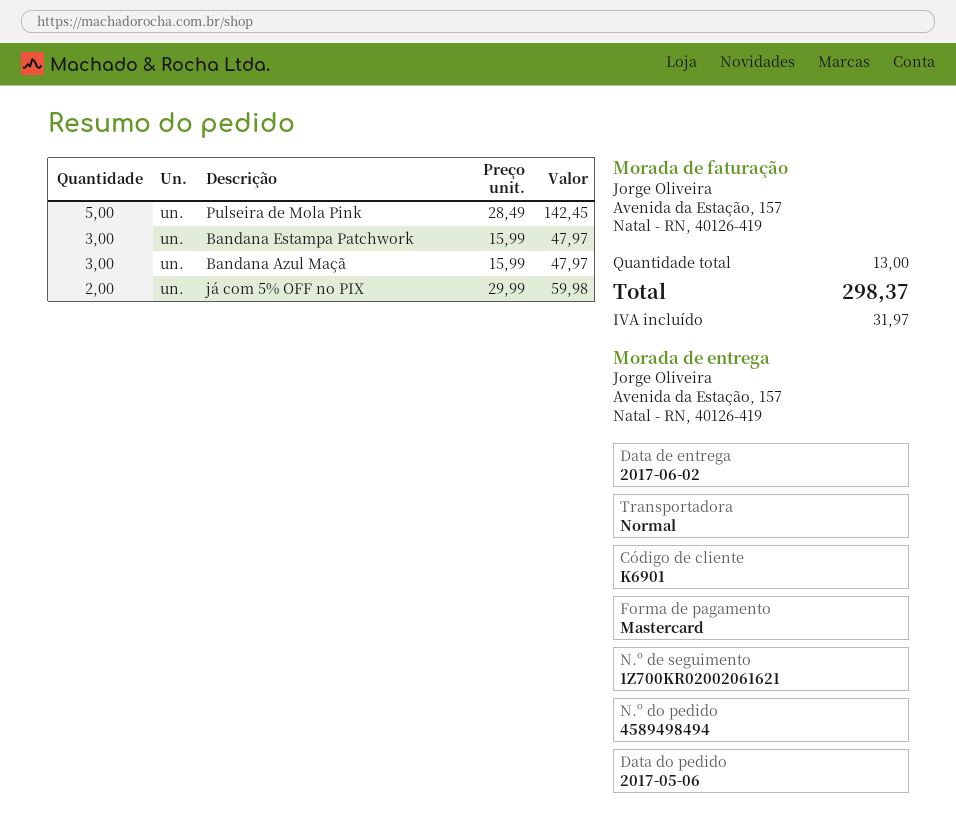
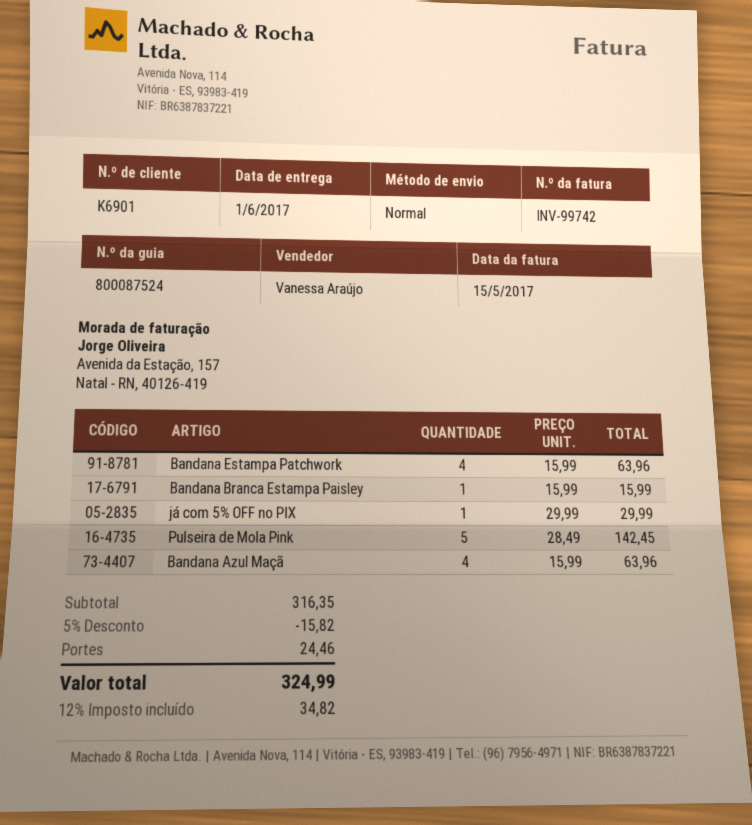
delivery date: 2017-06-02 -> 2017-06-01
Bandana Estampa Patchwork: 3 x 15.99 = 47.97 -> 4 x 15.99 = 63.96
Bandana Azul Maçã: 3 x 15.99 = 47.97 -> 4 x 15.99 = 63.96
já com 5% OFF no PIX: 2 x 29.99 = 59.98 -> 1 x 29.99 = 29.99
Bandana Branca Estampa Paisley: none -> 1 x 15.99 = 15.99
discount: none -> 5% = 15.82
shipping: none -> 24.46
tax: 31.97 -> 34.82
total: 298.37 -> 324.99

